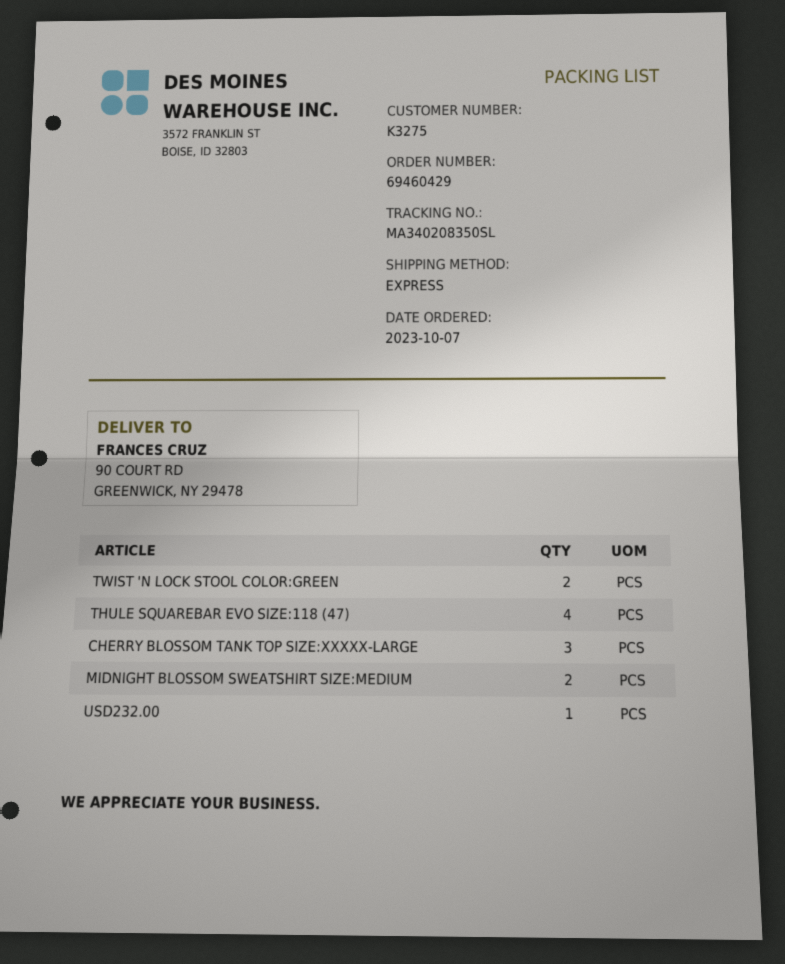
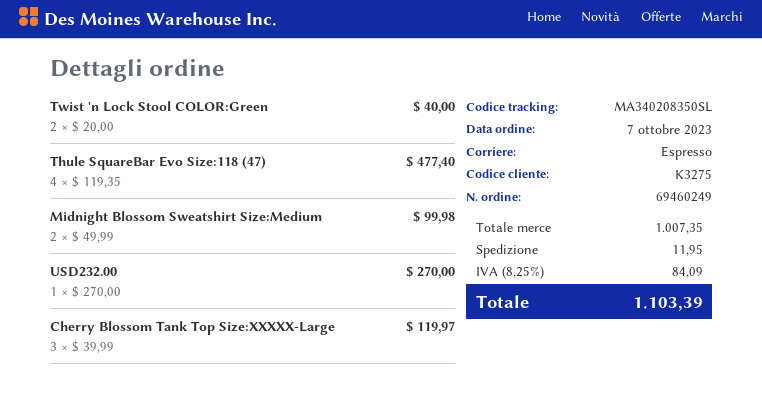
order number: 69460429 -> 69460249

